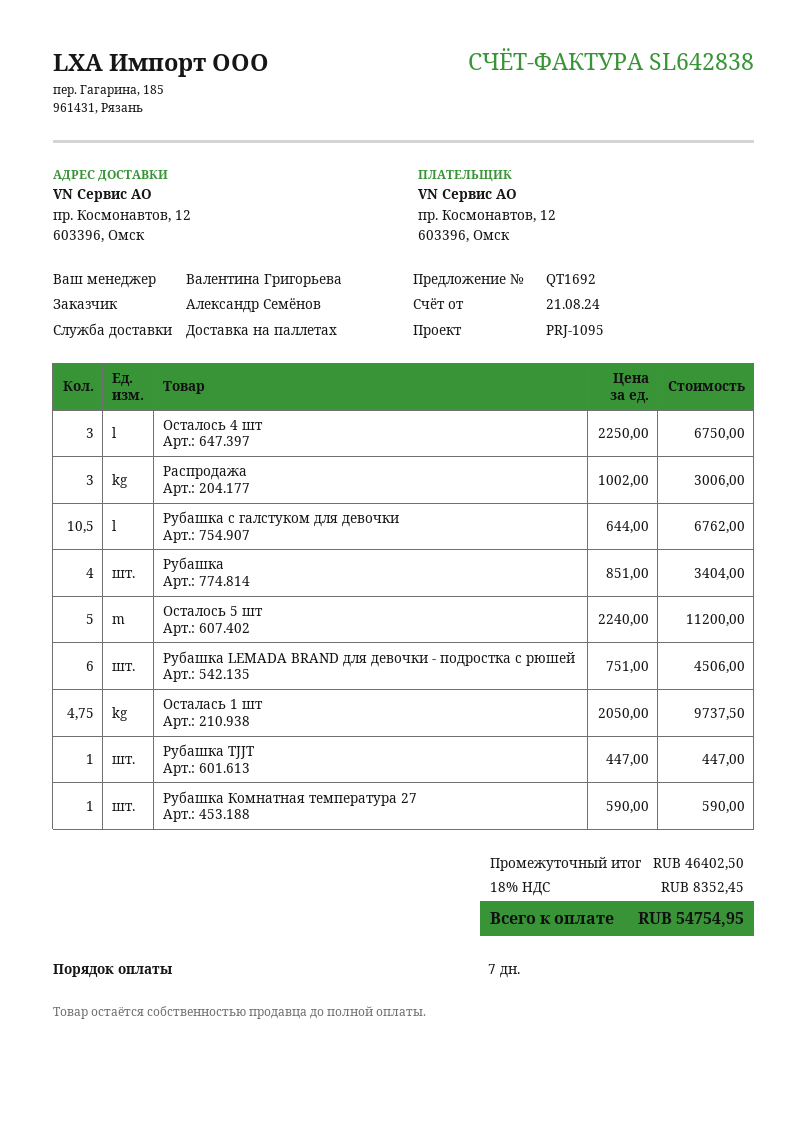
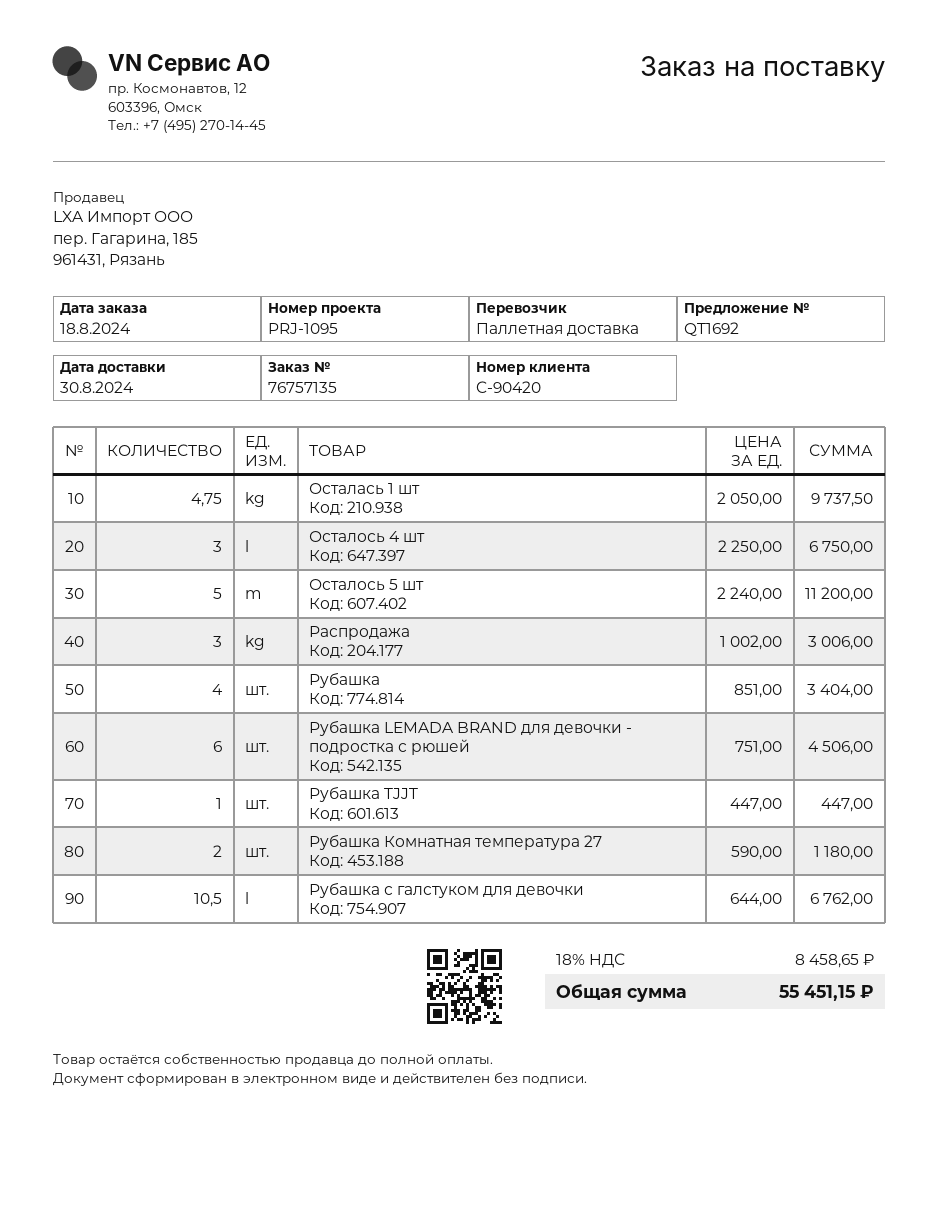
Рубашка Комнатная температура 27: 1 x 590.00 = 590.00 -> 2 x 590.00 = 1180.00
tax: 18% = 8352.45 -> 18% = 8458.65
total: 54754.95 -> 55451.15

